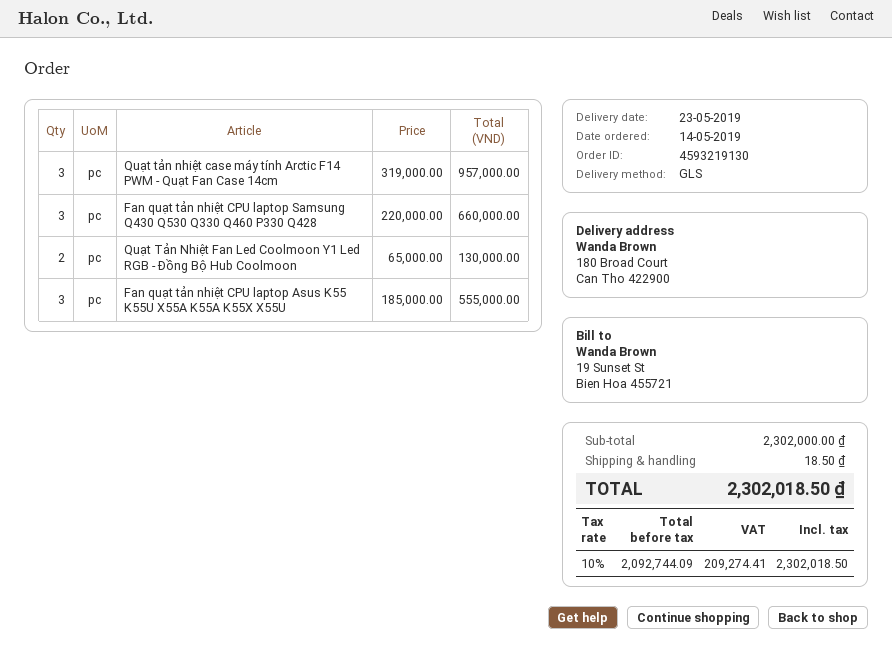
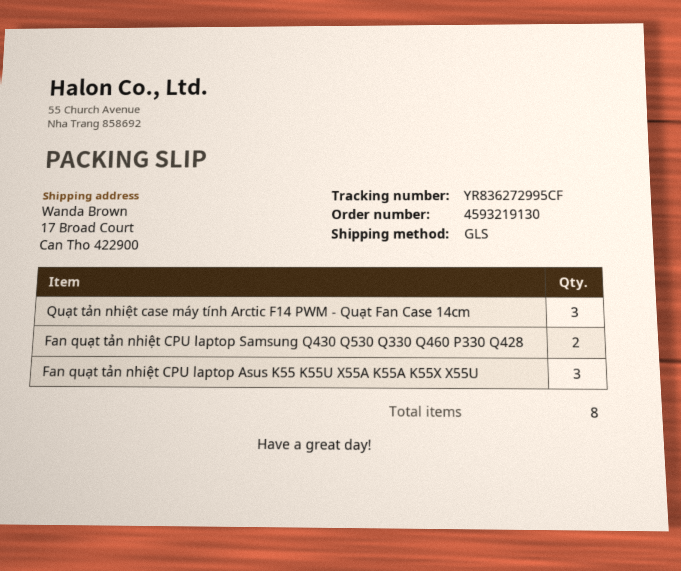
ship to: 180 Broad Court, Can Tho 422900 -> 17 Broad Court, Can Tho 422900
Fan quạt tản nhiệt CPU laptop Samsung Q430 Q530 Q330 Q460 P330 Q428: 3 -> 2
Quạt Tản Nhiệt Fan Led Coolmoon Y1 Led RGB - Đồng Bộ Hub Coolmoon: 2 -> none

